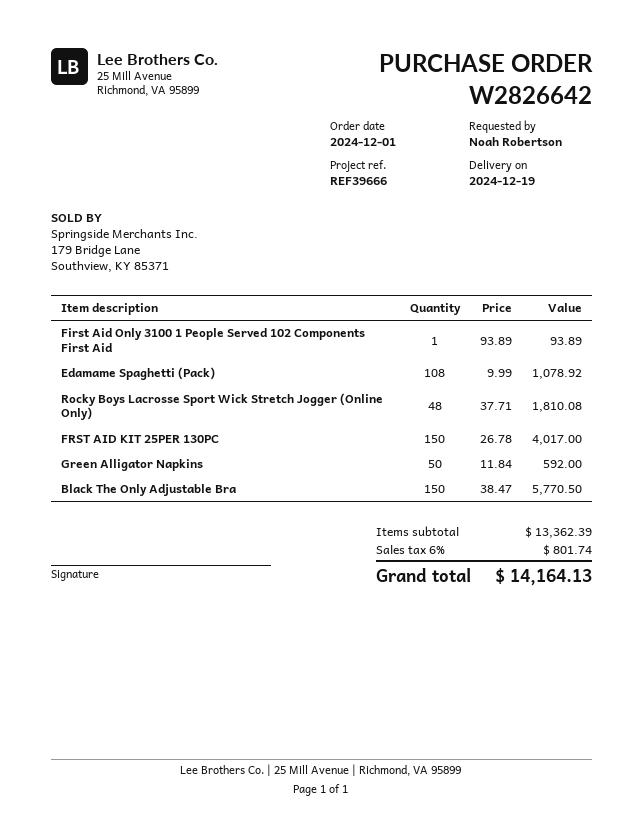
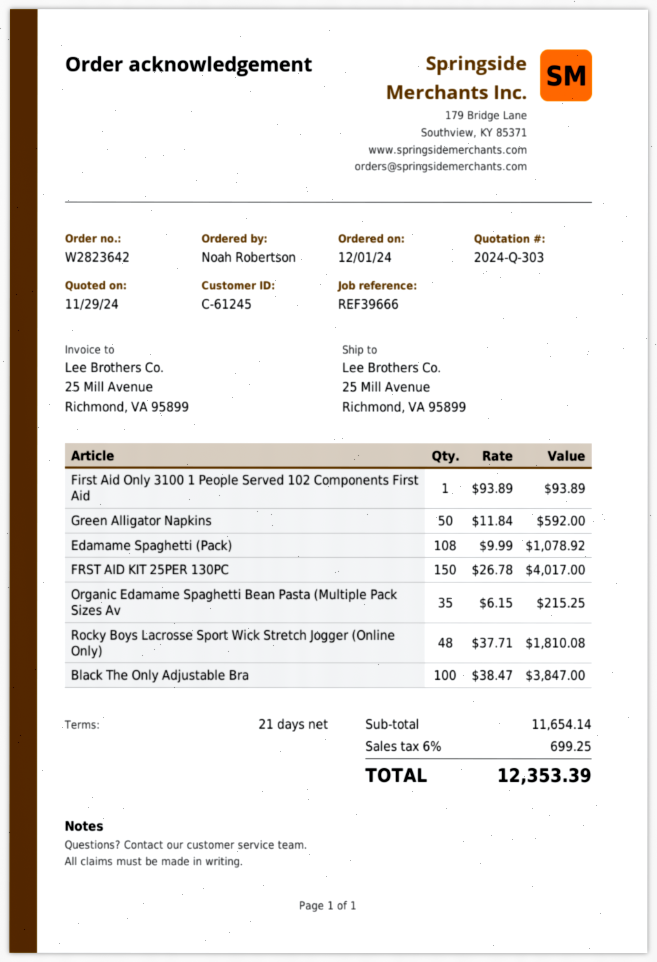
order number: W2826642 -> W2823642
Black The Only Adjustable Bra: 150 x 38.47 = 5770.50 -> 100 x 38.47 = 3847.00
Organic Edamame Spaghetti Bean Pasta (Multiple Pack Sizes Av: none -> 35 x 6.15 = 215.25
subtotal: 13362.39 -> 11654.14
tax: 6% = 801.74 -> 6% = 699.25
total: 14164.13 -> 12353.39

